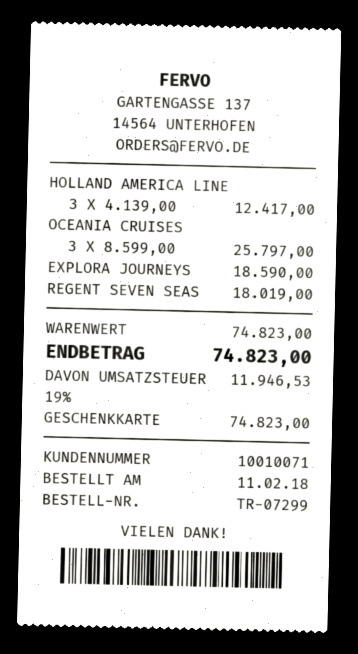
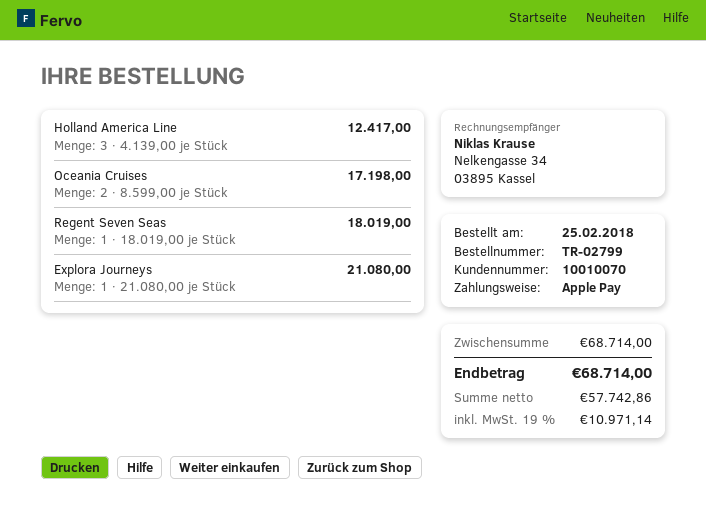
order number: TR-07299 -> TR-02799
order date: 2018-02-11 -> 2018-02-25
customer number: 10010071 -> 10010070
payment method: gift card -> Apple Pay
OCEANIA CRUISES: 3 x 8599.00 = 25797.00 -> 2 x 8599.00 = 17198.00
EXPLORA JOURNEYS: 1 x 18590.00 = 18590.00 -> 1 x 21080.00 = 21080.00
subtotal: 74823.00 -> 68714.00
tax: 19% = 11946.53 -> 19% = 10971.14
total: 74823.00 -> 68714.00

